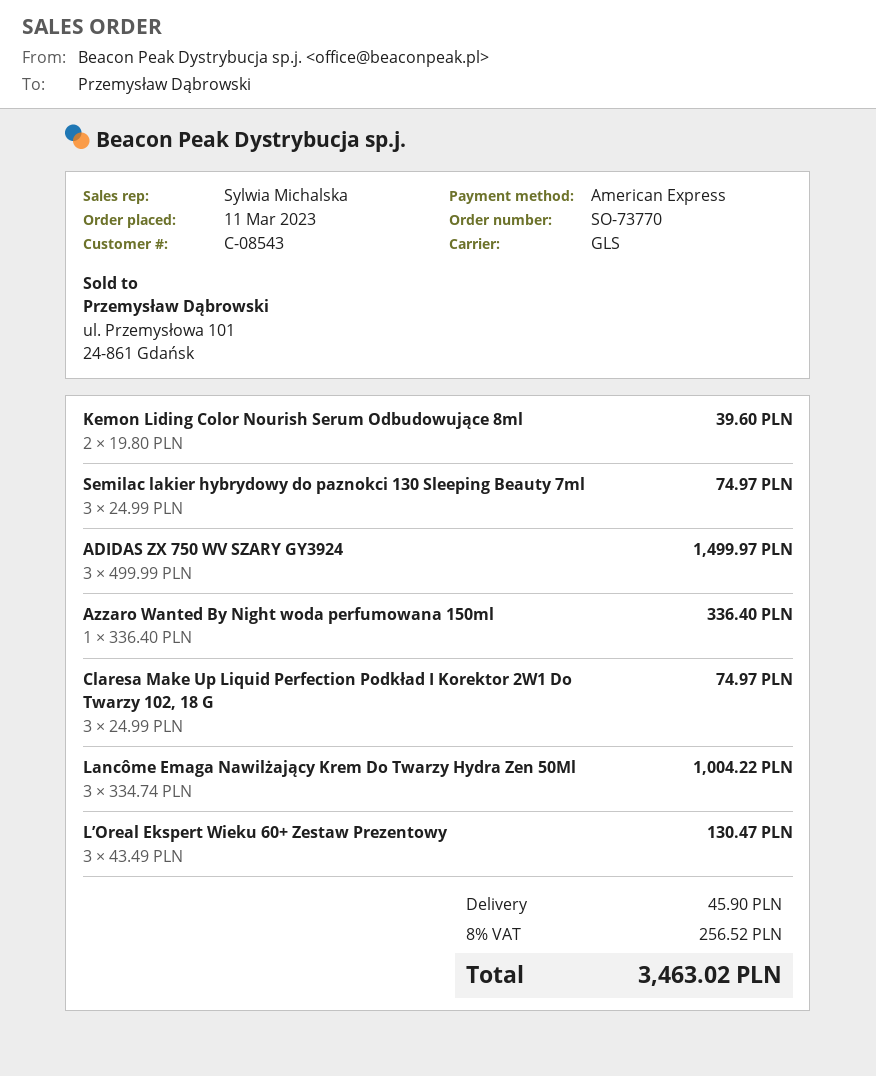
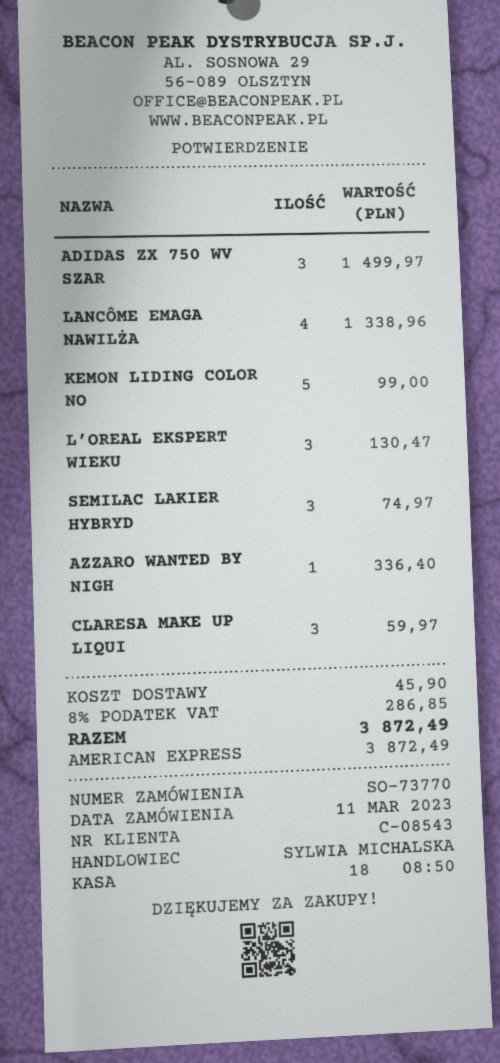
Kemon Liding Color Nourish Serum Odbudowujące 8ml: 2 for 39.60 -> 5 for 99.00
Claresa Make Up Liquid Perfection Podkład I Korektor 2W1 Do Twarzy 102, 18 G: 3 for 74.97 -> 3 for 59.97
Lancôme Emaga Nawilżający Krem Do Twarzy Hydra Zen 50Ml: 3 for 1004.22 -> 4 for 1338.96
tax: 8% = 256.52 -> 8% = 286.85
total: 3463.02 -> 3872.49

